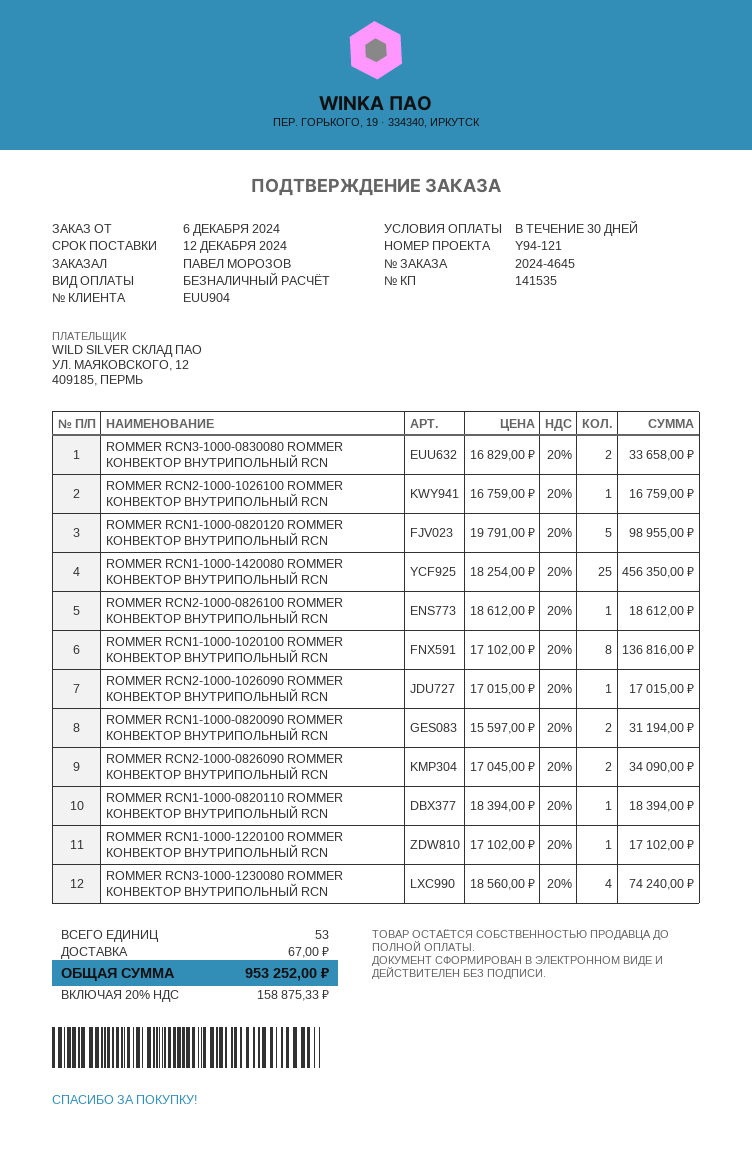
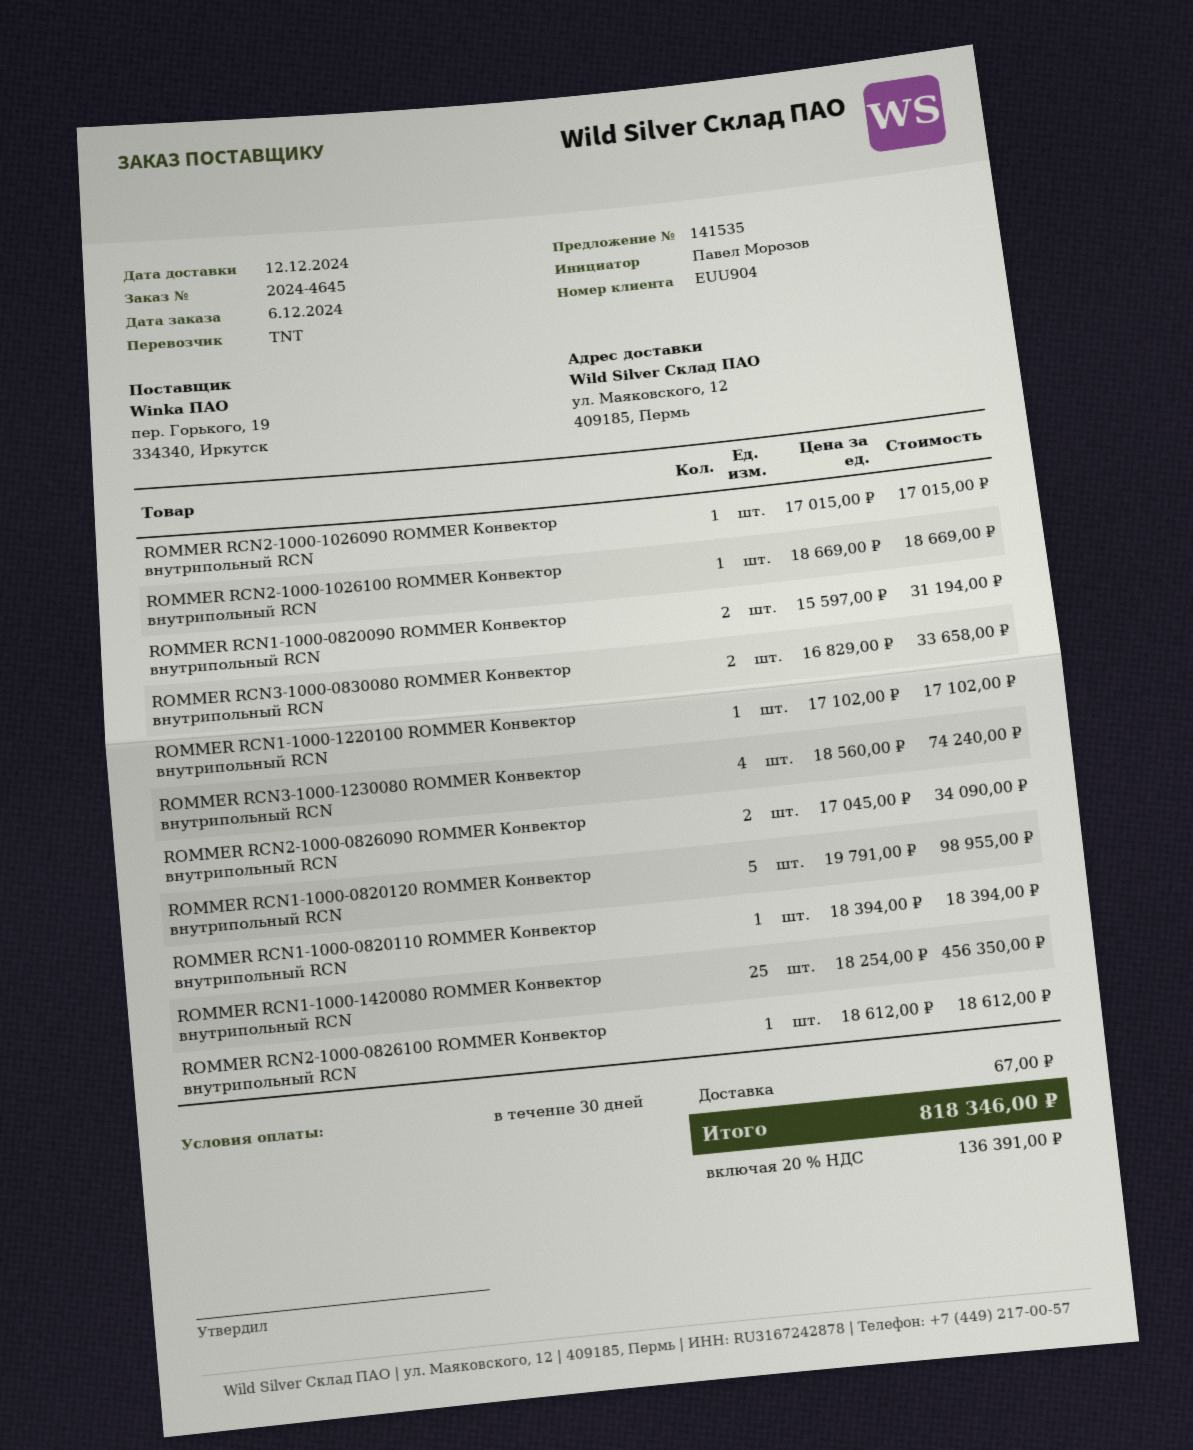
ROMMER RCN2-1000-1026100 ROMMER КОНВЕКТОР ВНУТРИПОЛЬНЫЙ RCN: 1 x 16759.00 = 16759.00 -> 1 x 18669.00 = 18669.00
ROMMER RCN1-1000-1020100 ROMMER КОНВЕКТОР ВНУТРИПОЛЬНЫЙ RCN: 8 x 17102.00 = 136816.00 -> none
tax: 20% = 158875.33 -> 20% = 136391.00
total: 953252.00 -> 818346.00

